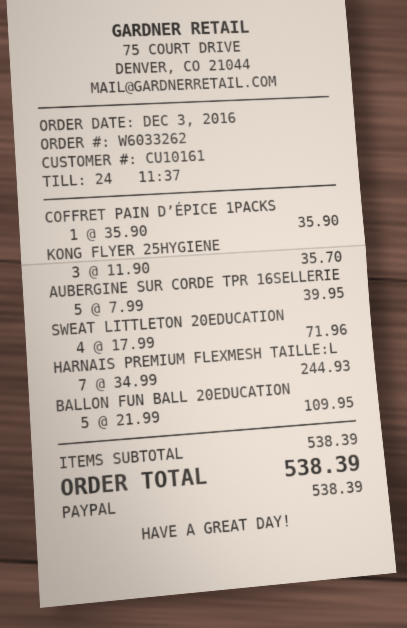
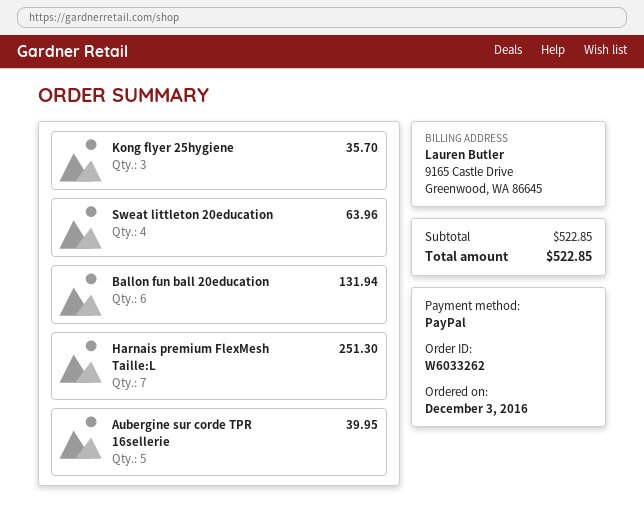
COFFRET PAIN D’ÉPICE 1PACKS: 1 for 35.90 -> none
SWEAT LITTLETON 20EDUCATION: 4 for 71.96 -> 4 for 63.96
HARNAIS PREMIUM FLEXMESH TAILLE:L: 7 for 244.93 -> 7 for 251.30
BALLON FUN BALL 20EDUCATION: 5 for 109.95 -> 6 for 131.94
subtotal: 538.39 -> 522.85
total: 538.39 -> 522.85

